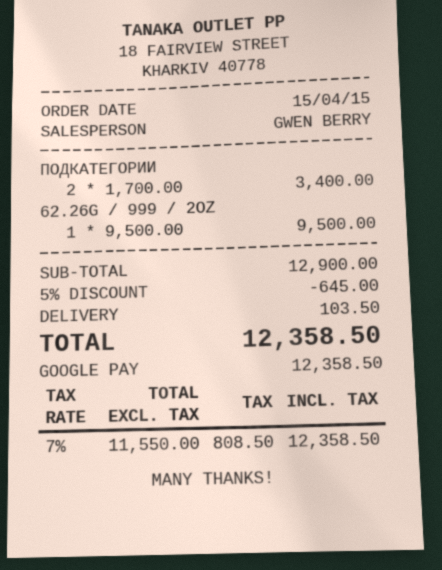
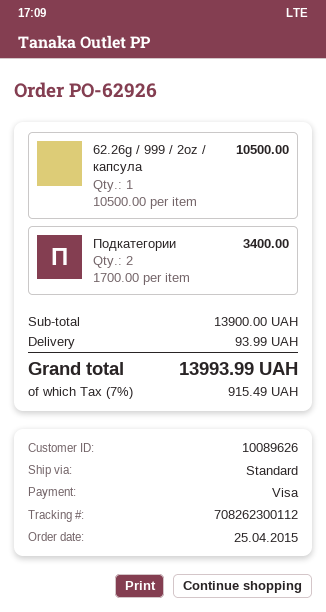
order date: 2015-04-15 -> 2015-04-25
payment method: Google Pay -> Visa
62.26G / 999 / 2OZ: 1 x 9500.00 = 9500.00 -> 1 x 10500.00 = 10500.00
subtotal: 12900.00 -> 13900.00
discount: 5% = 645.00 -> none
shipping: 103.50 -> 93.99
tax: 7% = 808.50 -> 7% = 915.49
total: 12358.50 -> 13993.99

